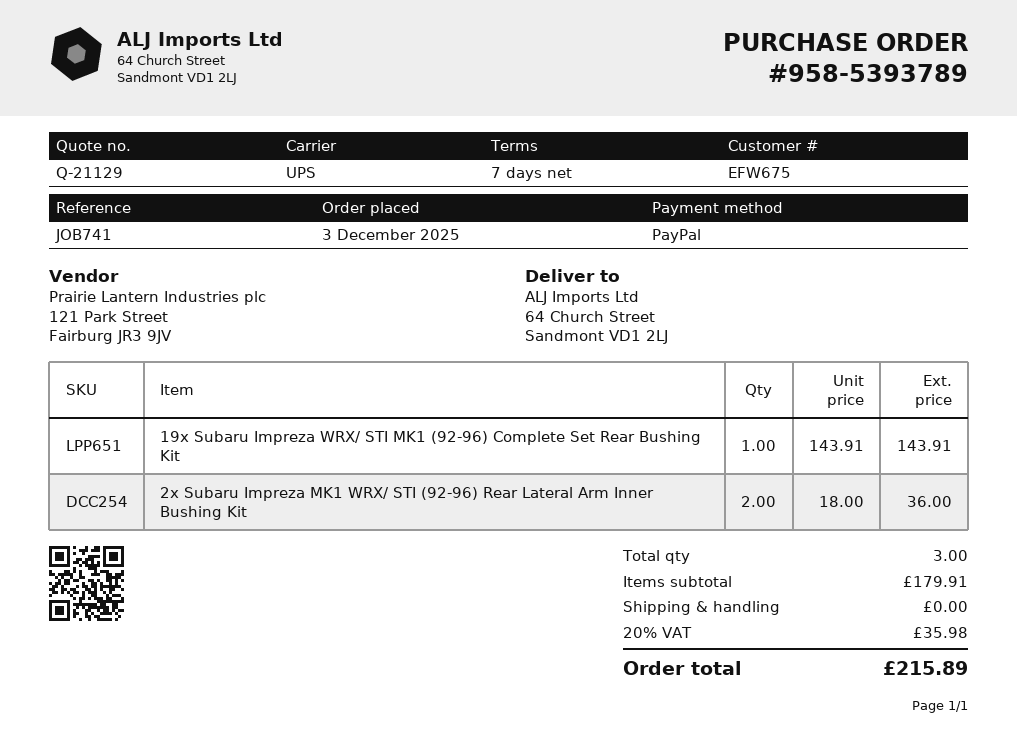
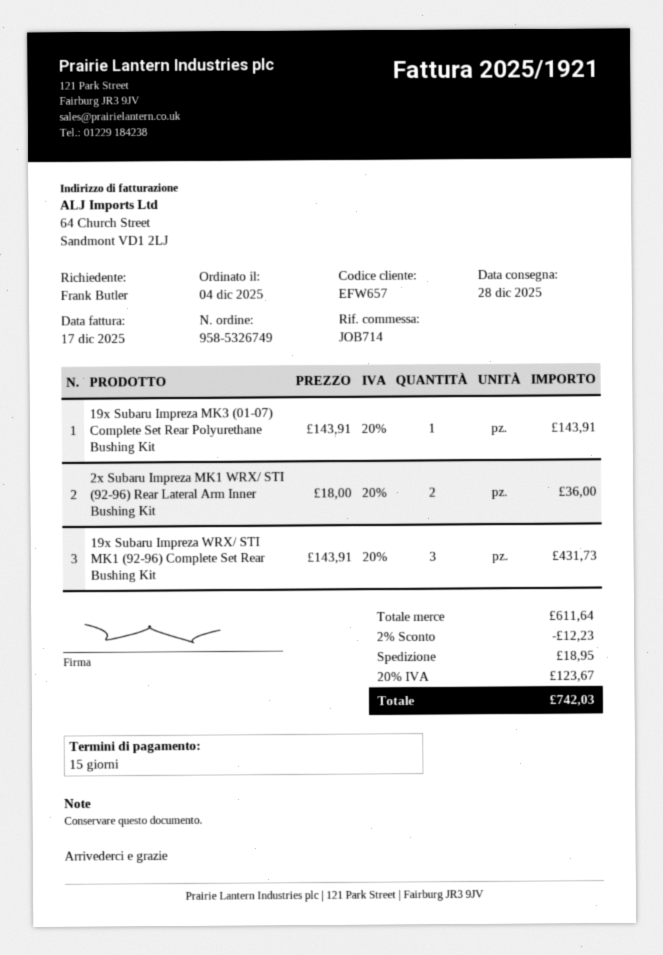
order number: 958-5393789 -> 958-5326749
order date: 2025-12-03 -> 2025-12-04
payment terms: 7 days -> 15 days
customer number: EFW675 -> EFW657
reference: JOB741 -> JOB714
19x Subaru Impreza WRX/ STI MK1 (92-96) Complete Set Rear Bushing Kit: 1 x 143.91 = 143.91 -> 3 x 143.91 = 431.73
19x Subaru Impreza MK3 (01-07) Complete Set Rear Polyurethane Bushing Kit: none -> 1 x 143.91 = 143.91
subtotal: 179.91 -> 611.64
discount: none -> 2% = 12.23
shipping: 0.00 -> 18.95
tax: 20% = 35.98 -> 20% = 123.67
total: 215.89 -> 742.03

